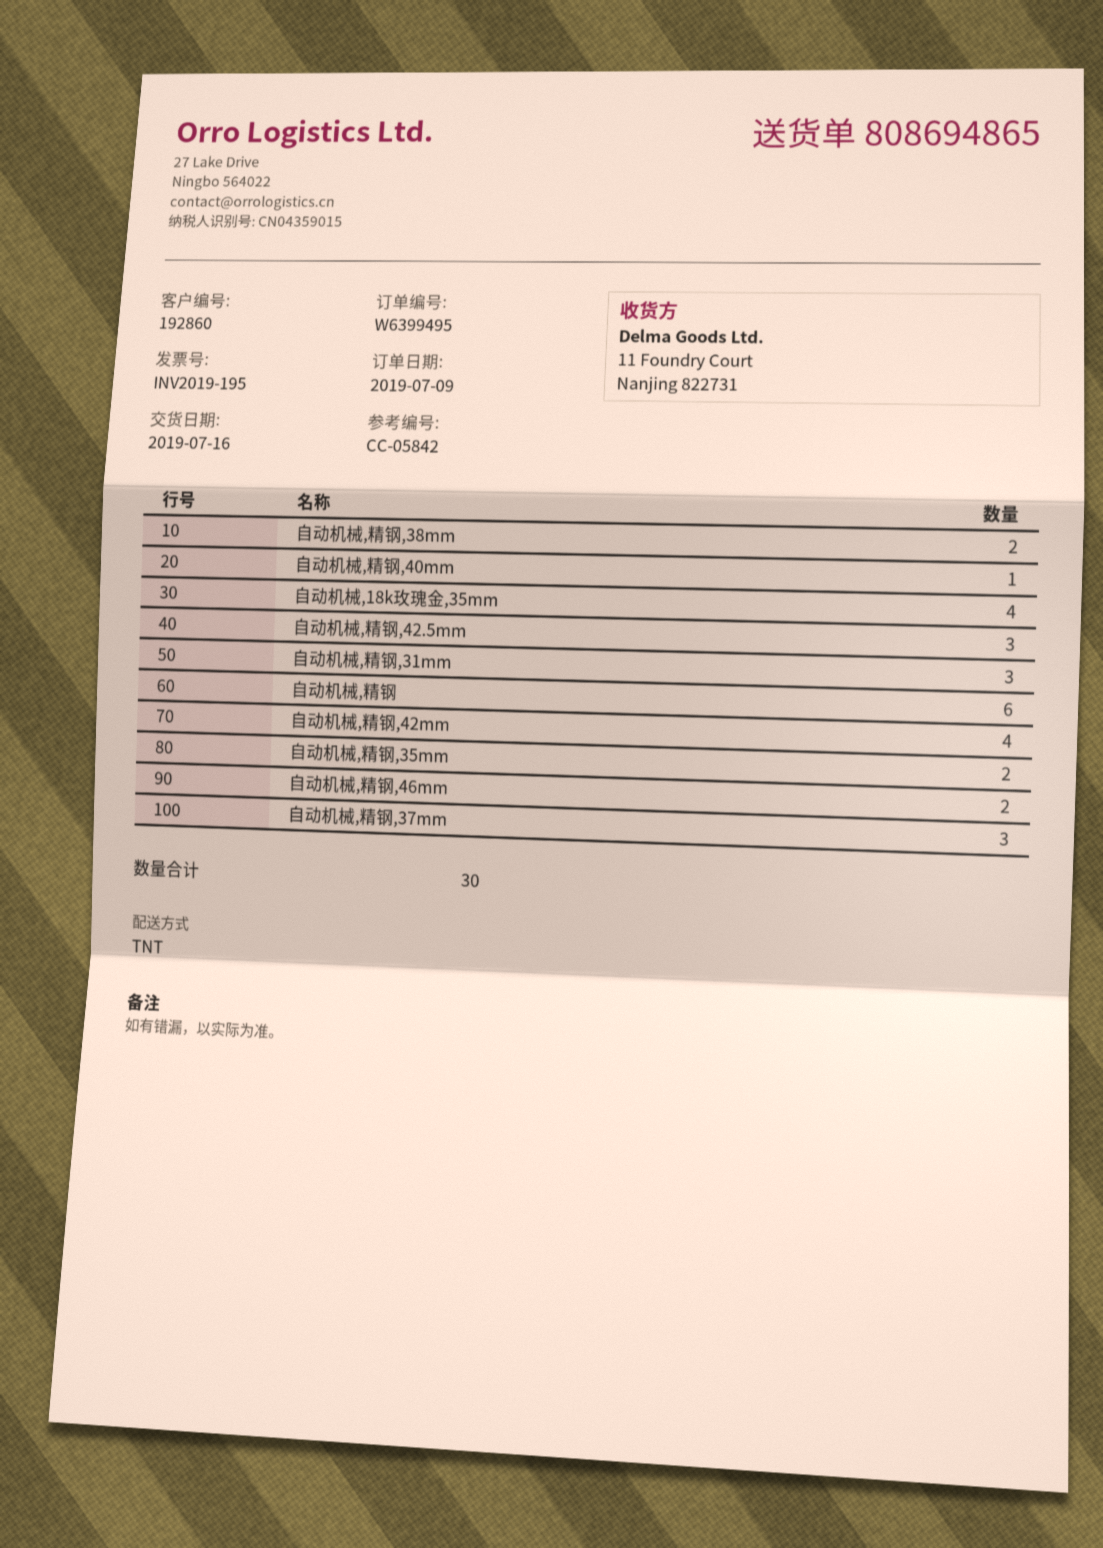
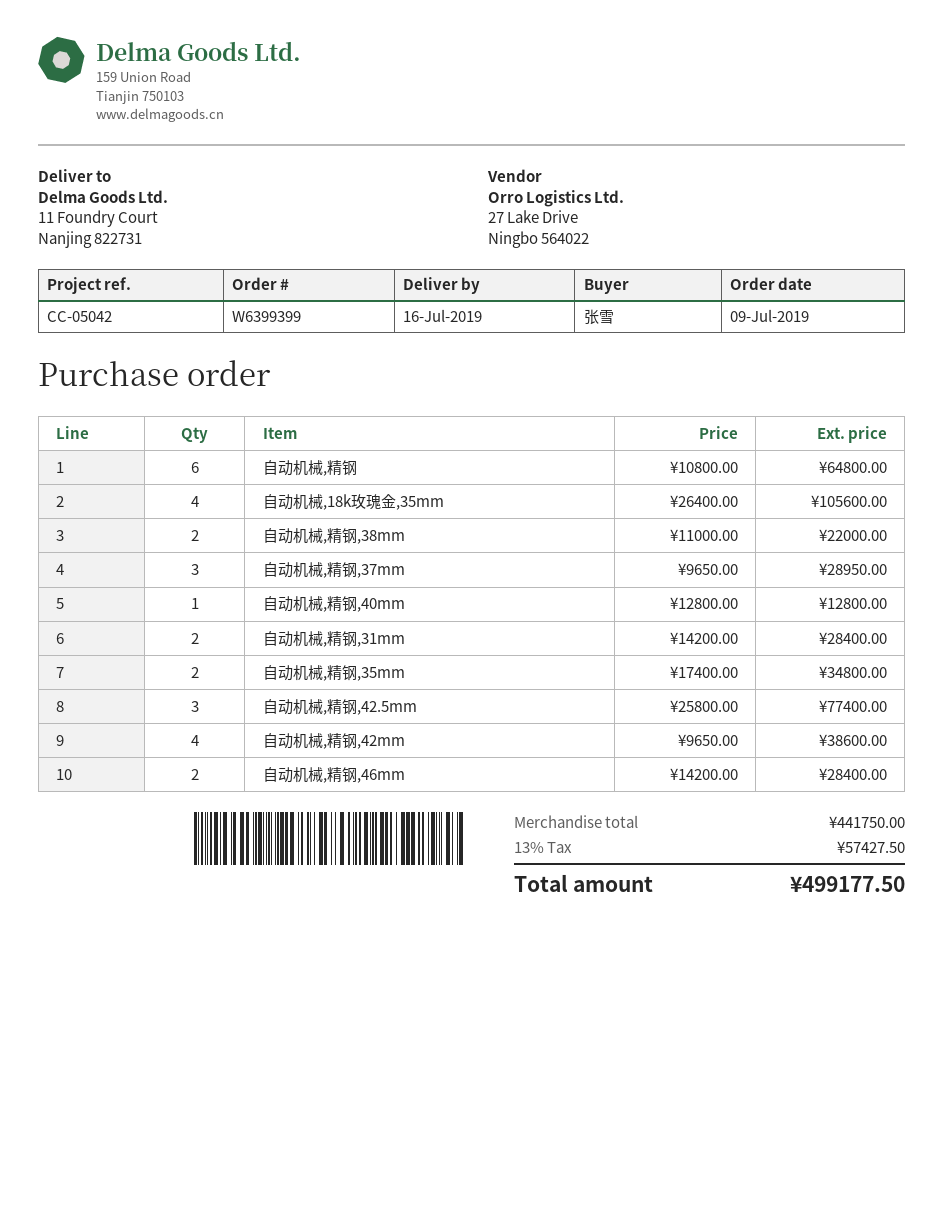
order number: W6399495 -> W6399399
reference: CC-05842 -> CC-05042
自动机械,精钢,31mm: 3 -> 2

